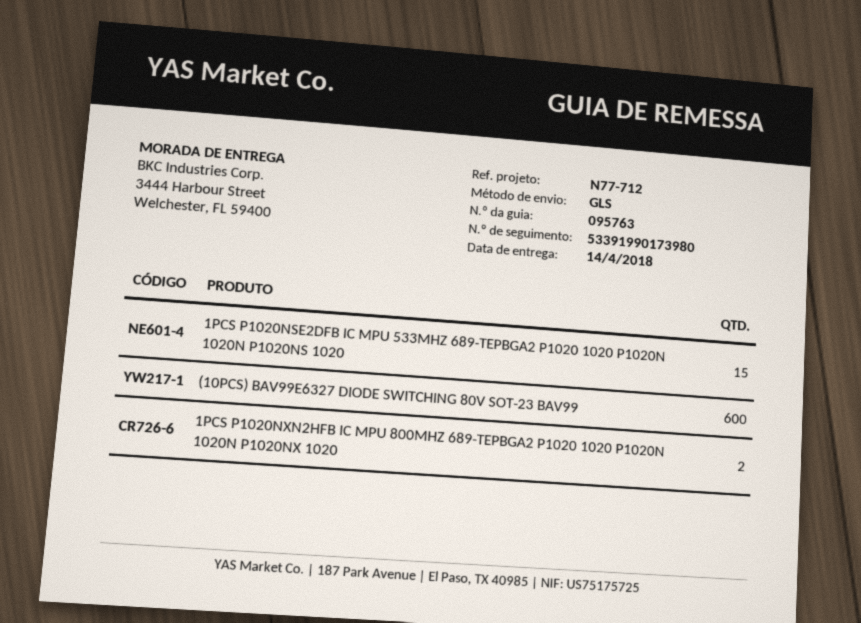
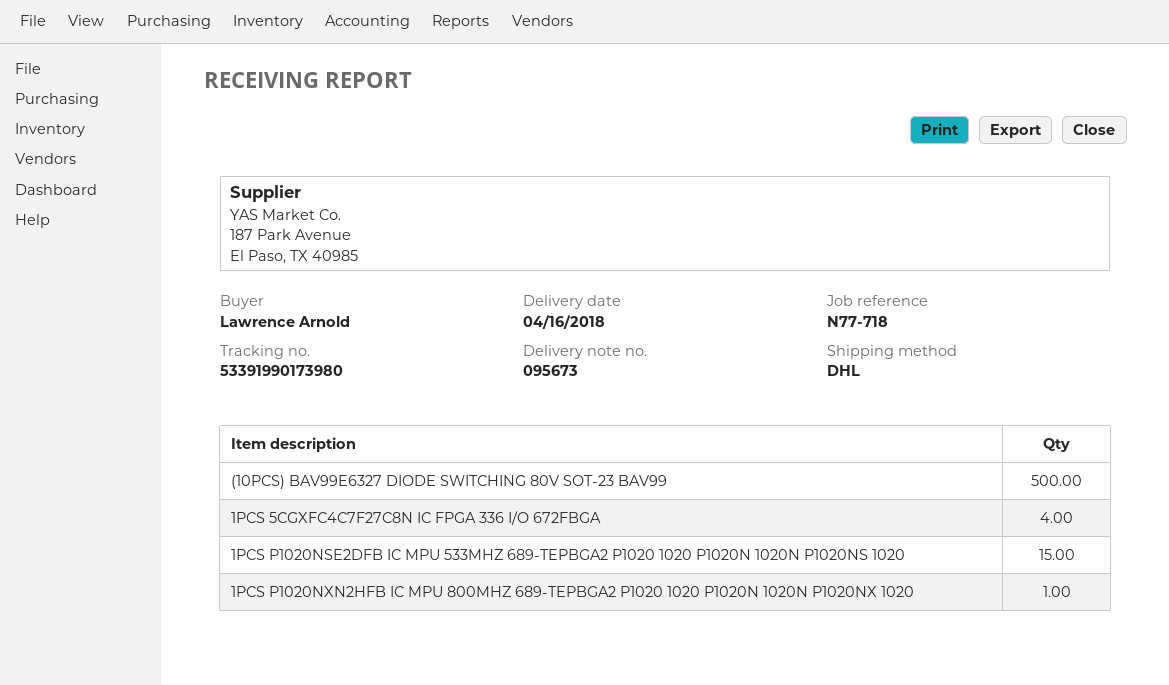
delivery note number: 095763 -> 095673
delivery date: 2018-04-14 -> 2018-04-16
reference: N77-712 -> N77-718
shipping method: GLS -> DHL
(10PCS) BAV99E6327 DIODE SWITCHING 80V SOT-23 BAV99: 600 -> 500
1PCS P1020NXN2HFB IC MPU 800MHZ 689-TEPBGA2 P1020 1020 P1020N 1020N P1020NX 1020: 2 -> 1
1PCS 5CGXFC4C7F27C8N IC FPGA 336 I/O 672FBGA: none -> 4

